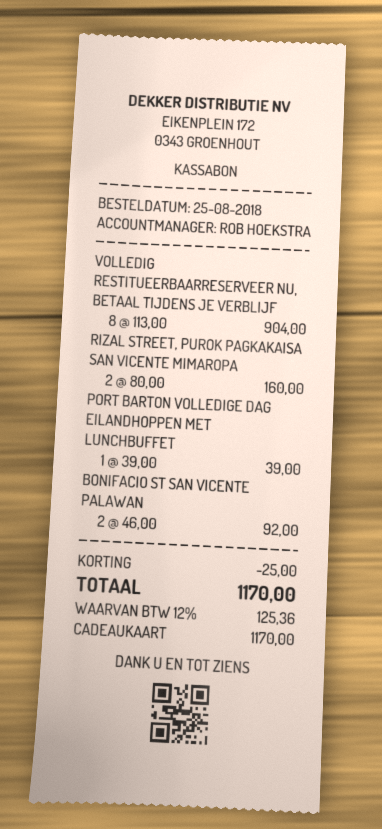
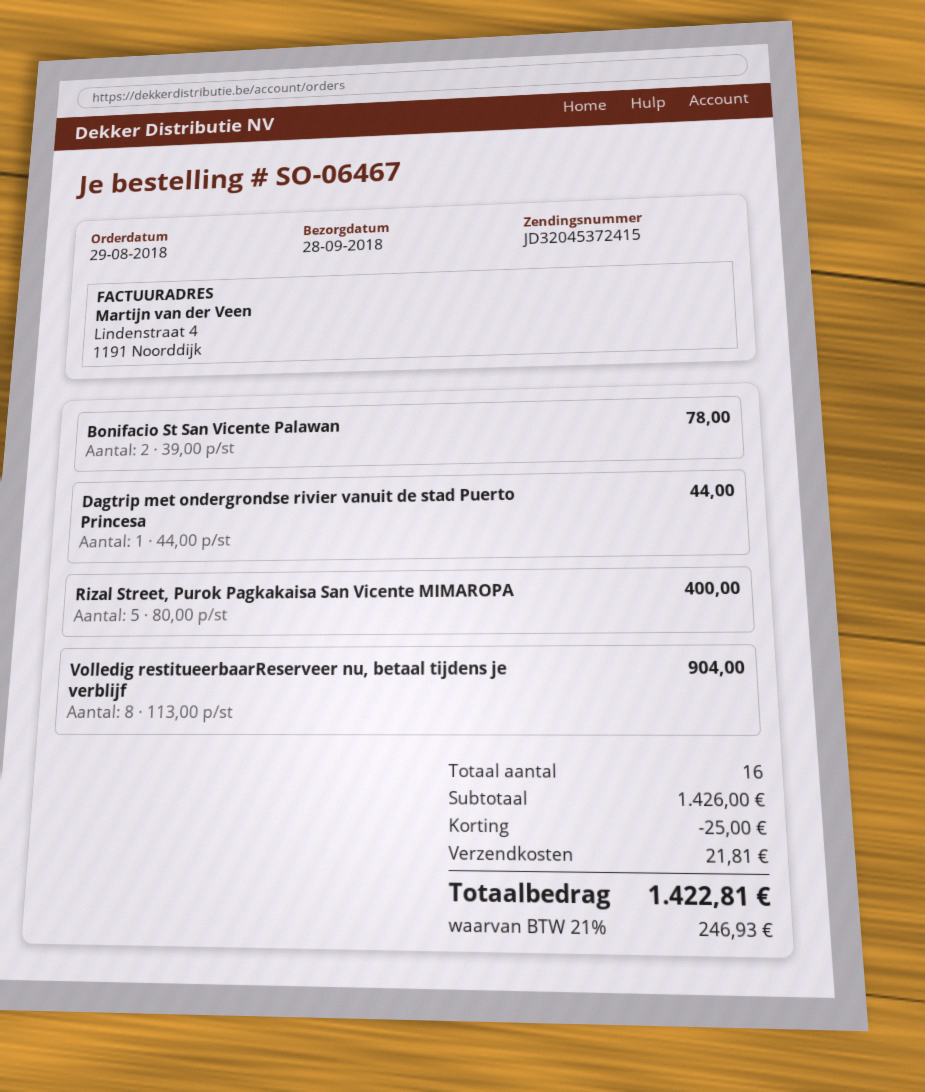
order date: 2018-08-25 -> 2018-08-29
RIZAL STREET, PUROK PAGKAKAISA SAN VICENTE MIMAROPA: 2 x 80.00 = 160.00 -> 5 x 80.00 = 400.00
PORT BARTON VOLLEDIGE DAG EILANDHOPPEN MET LUNCHBUFFET: 1 x 39.00 = 39.00 -> none
BONIFACIO ST SAN VICENTE PALAWAN: 2 x 46.00 = 92.00 -> 2 x 39.00 = 78.00
Dagtrip met ondergrondse rivier vanuit de stad Puerto Princesa: none -> 1 x 44.00 = 44.00
shipping: none -> 21.81
tax: 12% = 125.36 -> 21% = 246.93
total: 1170.00 -> 1422.81

